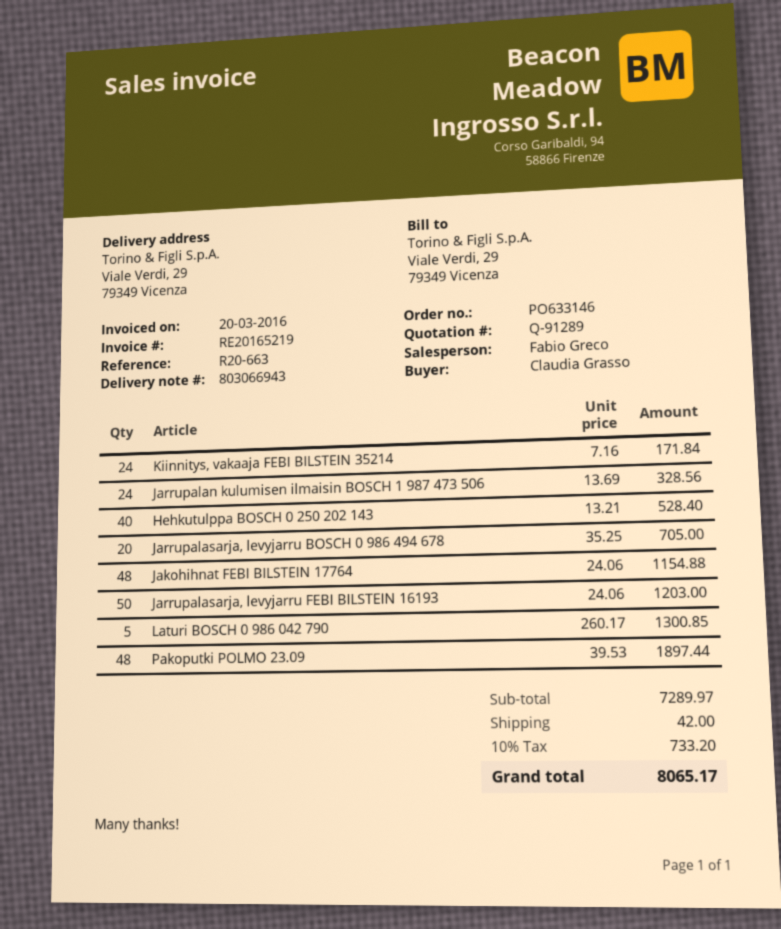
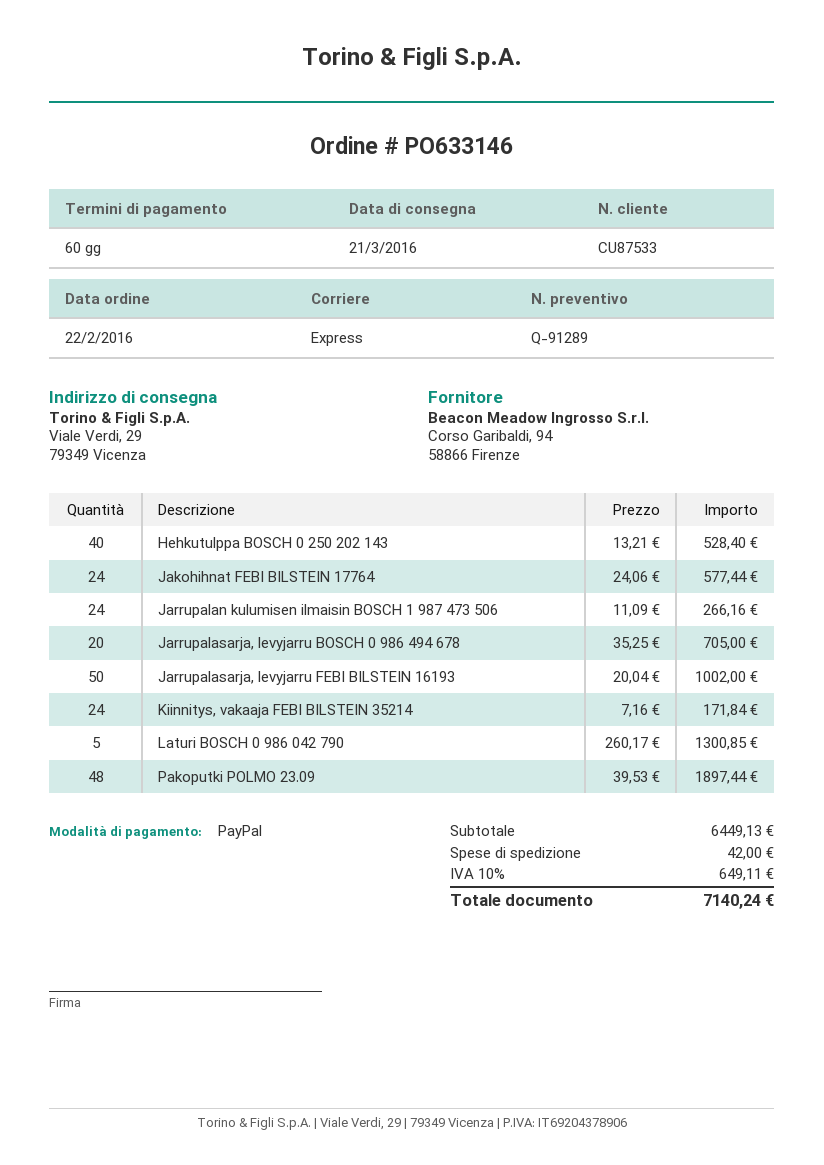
Jarrupalan kulumisen ilmaisin BOSCH 1 987 473 506: 24 x 13.69 = 328.56 -> 24 x 11.09 = 266.16
Jakohihnat FEBI BILSTEIN 17764: 48 x 24.06 = 1154.88 -> 24 x 24.06 = 577.44
Jarrupalasarja, levyjarru FEBI BILSTEIN 16193: 50 x 24.06 = 1203.00 -> 50 x 20.04 = 1002.00
subtotal: 7289.97 -> 6449.13
tax: 10% = 733.20 -> 10% = 649.11
total: 8065.17 -> 7140.24

